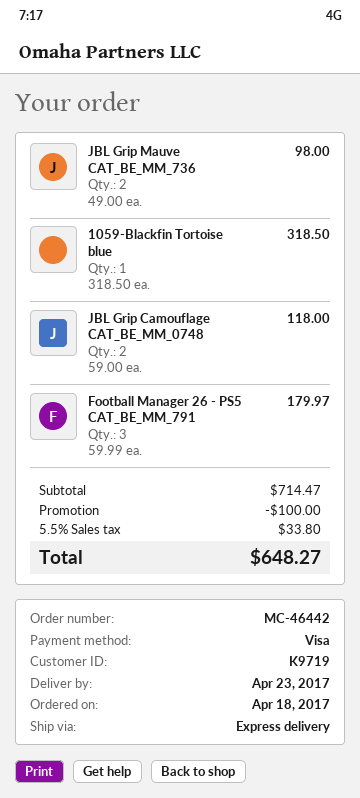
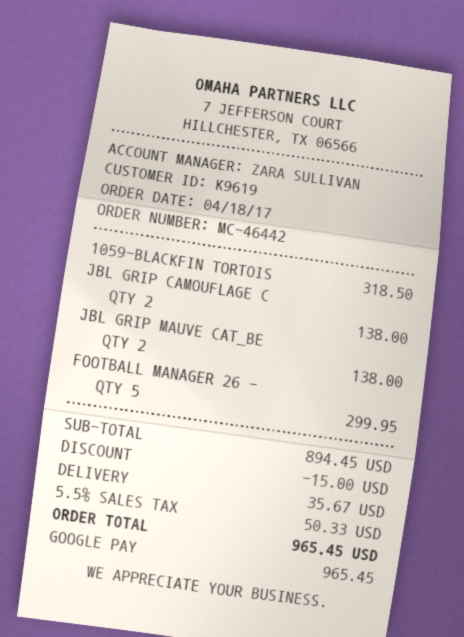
customer number: K9719 -> K9619
payment method: Visa -> Google Pay
JBL Grip Mauve CAT_BE_MM_736: 2 for 98.00 -> 2 for 138.00
JBL Grip Camouflage CAT_BE_MM_0748: 2 for 118.00 -> 2 for 138.00
Football Manager 26 - PS5 CAT_BE_MM_791: 3 for 179.97 -> 5 for 299.95
subtotal: 714.47 -> 894.45
discount: 100.00 -> 15.00
shipping: none -> 35.67
tax: 5.5% = 33.80 -> 5.5% = 50.33
total: 648.27 -> 965.45

